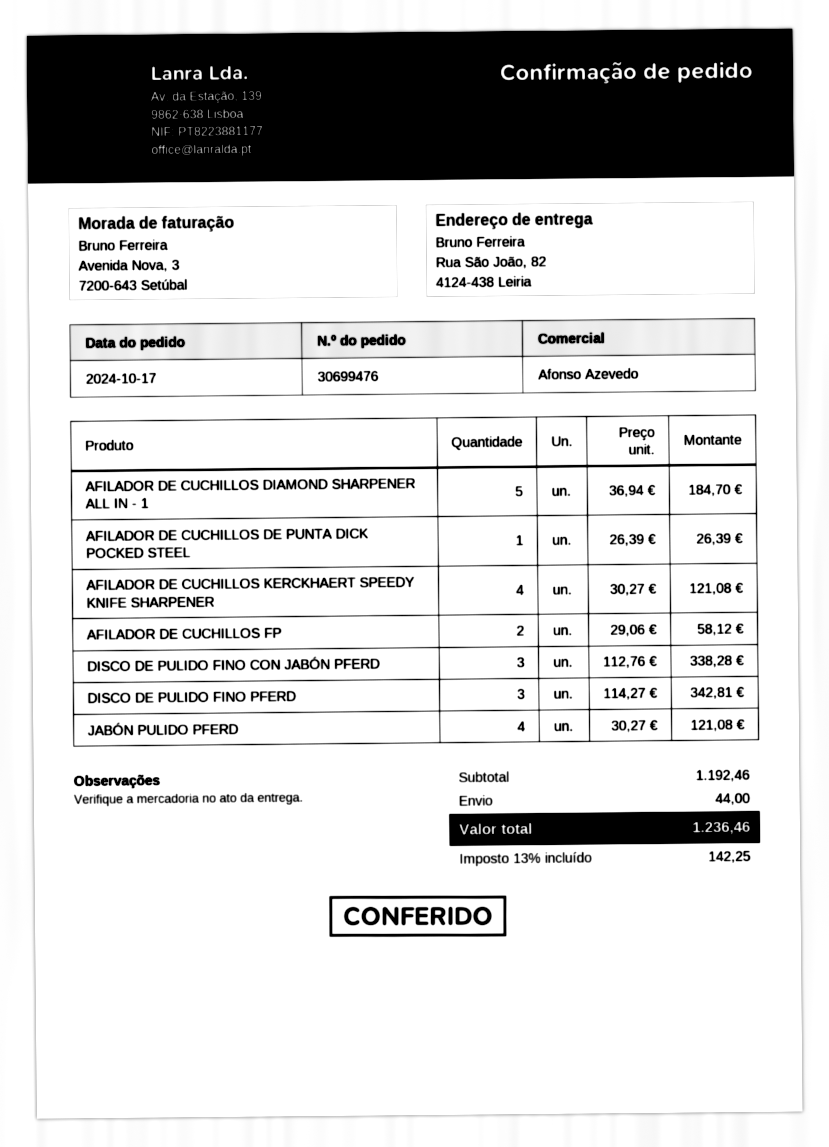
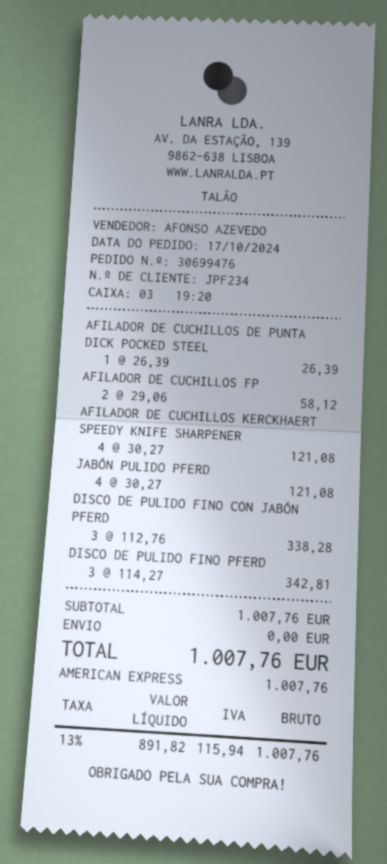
AFILADOR DE CUCHILLOS DIAMOND SHARPENER ALL IN - 1: 5 x 36.94 = 184.70 -> none
subtotal: 1192.46 -> 1007.76
shipping: 44.00 -> 0.00
tax: 13% = 142.25 -> 13% = 115.94
total: 1236.46 -> 1007.76

